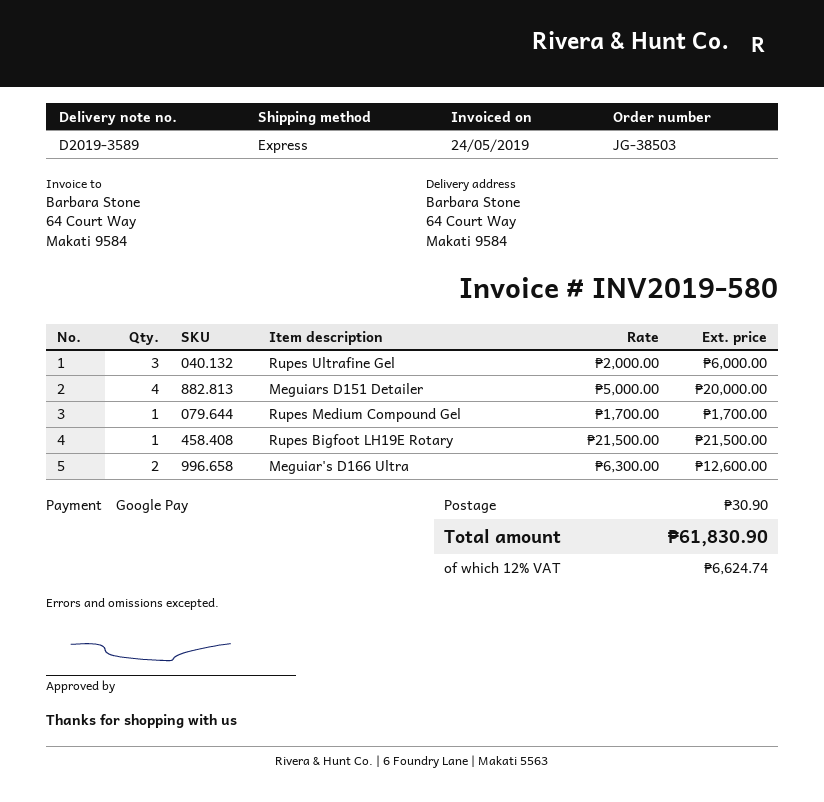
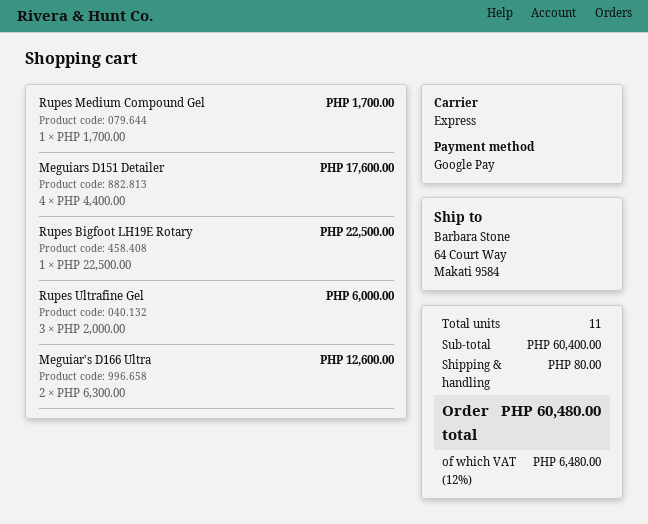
Meguiars D151 Detailer: 4 x 5000.00 = 20000.00 -> 4 x 4400.00 = 17600.00
Rupes Bigfoot LH19E Rotary: 1 x 21500.00 = 21500.00 -> 1 x 22500.00 = 22500.00
shipping: 30.90 -> 80.00
tax: 12% = 6624.74 -> 12% = 6480.00
total: 61830.90 -> 60480.00

